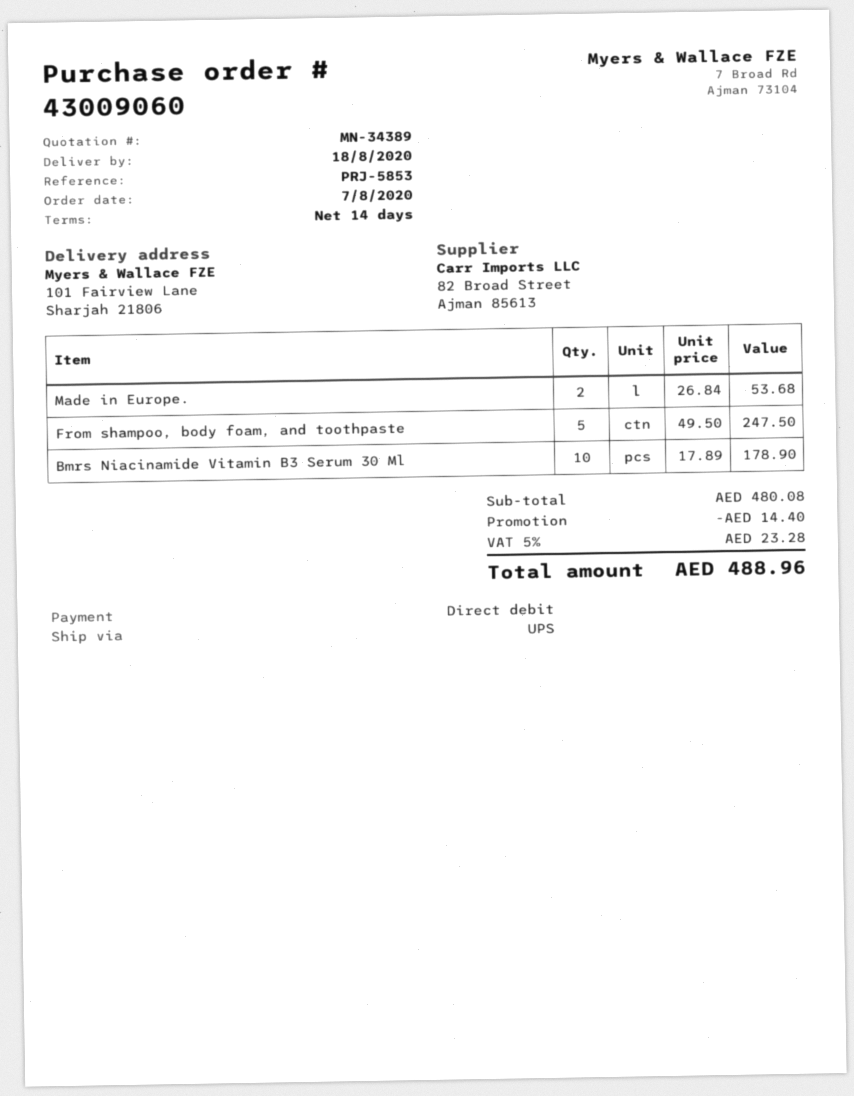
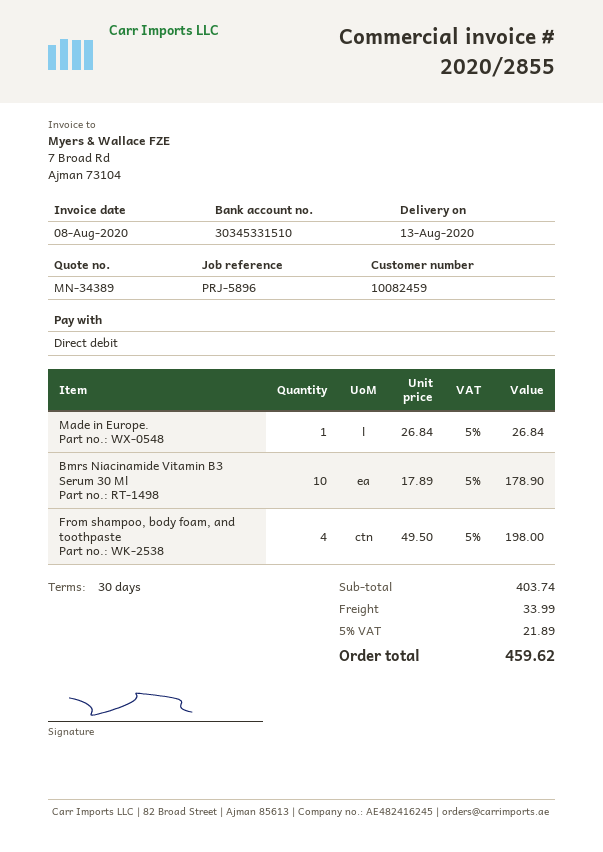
delivery date: 2020-08-18 -> 2020-08-13
payment terms: 14 days -> 30 days
reference: PRJ-5853 -> PRJ-5896
Made in Europe.: 2 x 26.84 = 53.68 -> 1 x 26.84 = 26.84
From shampoo, body foam, and toothpaste: 5 x 49.50 = 247.50 -> 4 x 49.50 = 198.00
subtotal: 480.08 -> 403.74
discount: 14.40 -> none
shipping: none -> 33.99
tax: 5% = 23.28 -> 5% = 21.89
total: 488.96 -> 459.62

